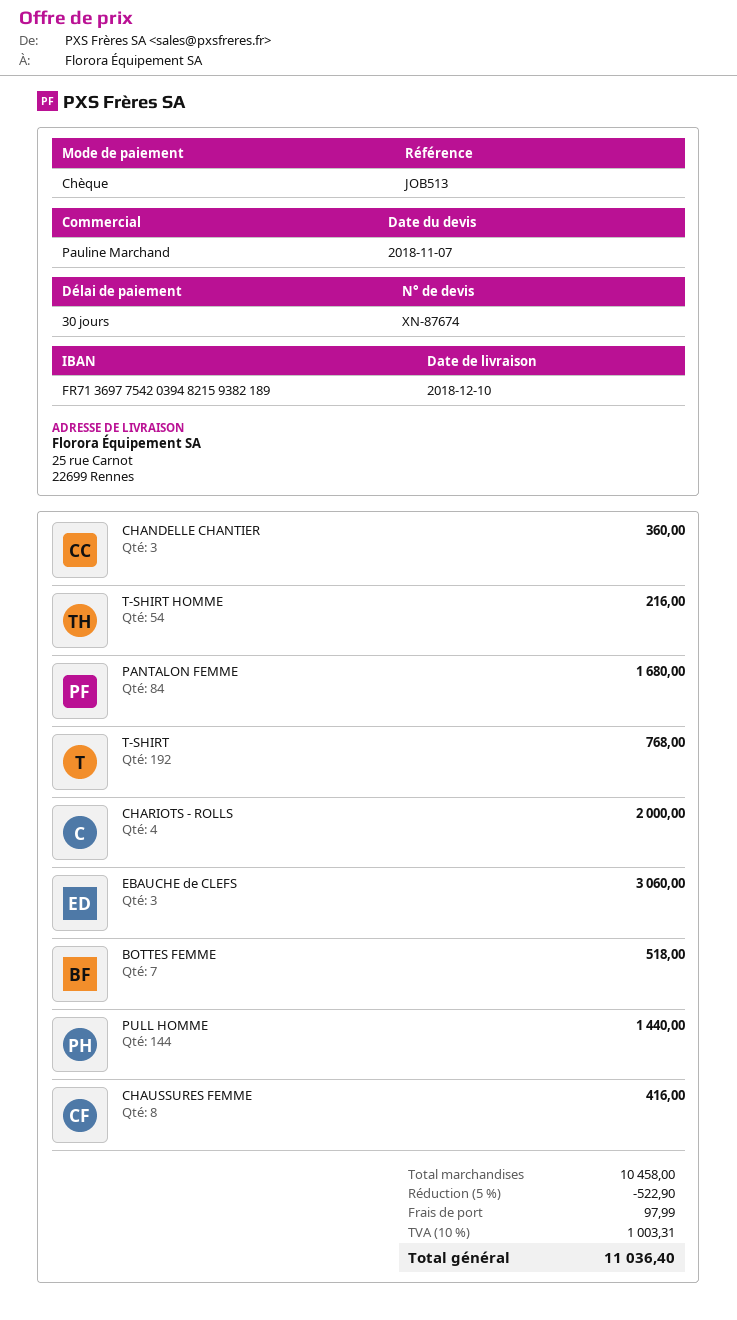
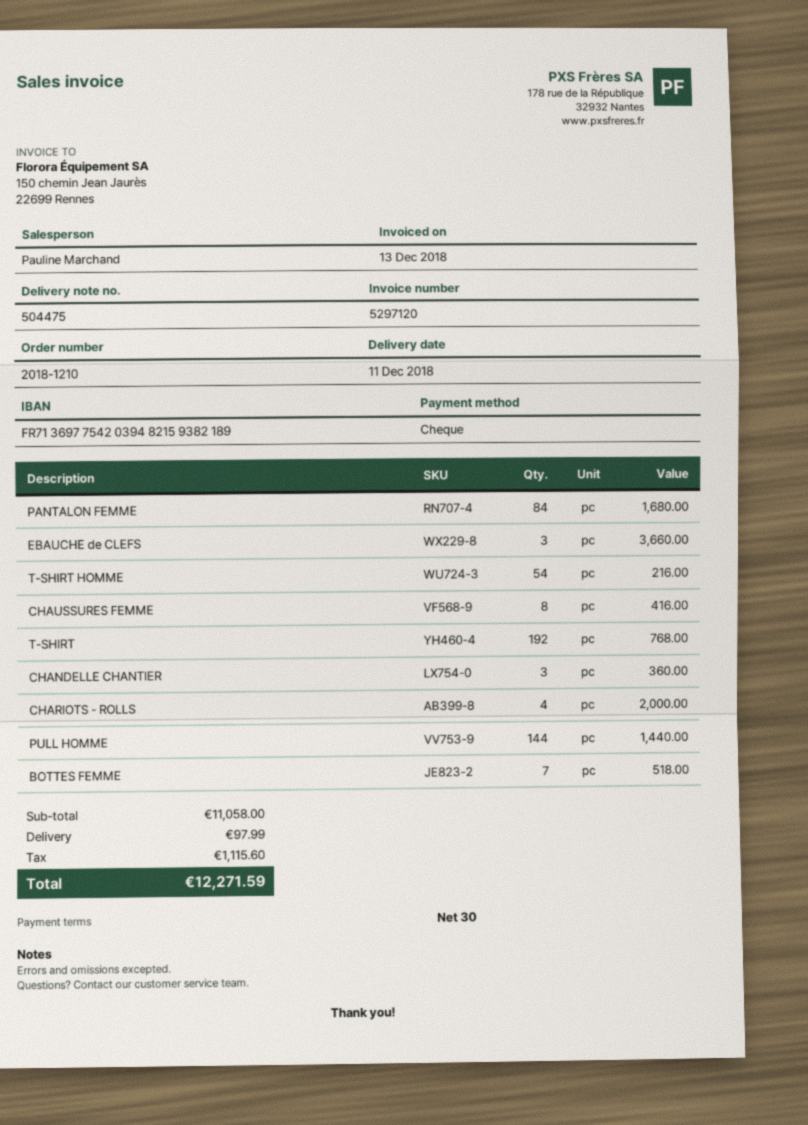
delivery date: 2018-12-10 -> 2018-12-11
EBAUCHE de CLEFS: 3 for 3060.00 -> 3 for 3660.00
subtotal: 10458.00 -> 11058.00
discount: 5% = 522.90 -> none
tax: 1003.31 -> 1115.60
total: 11036.40 -> 12271.59

